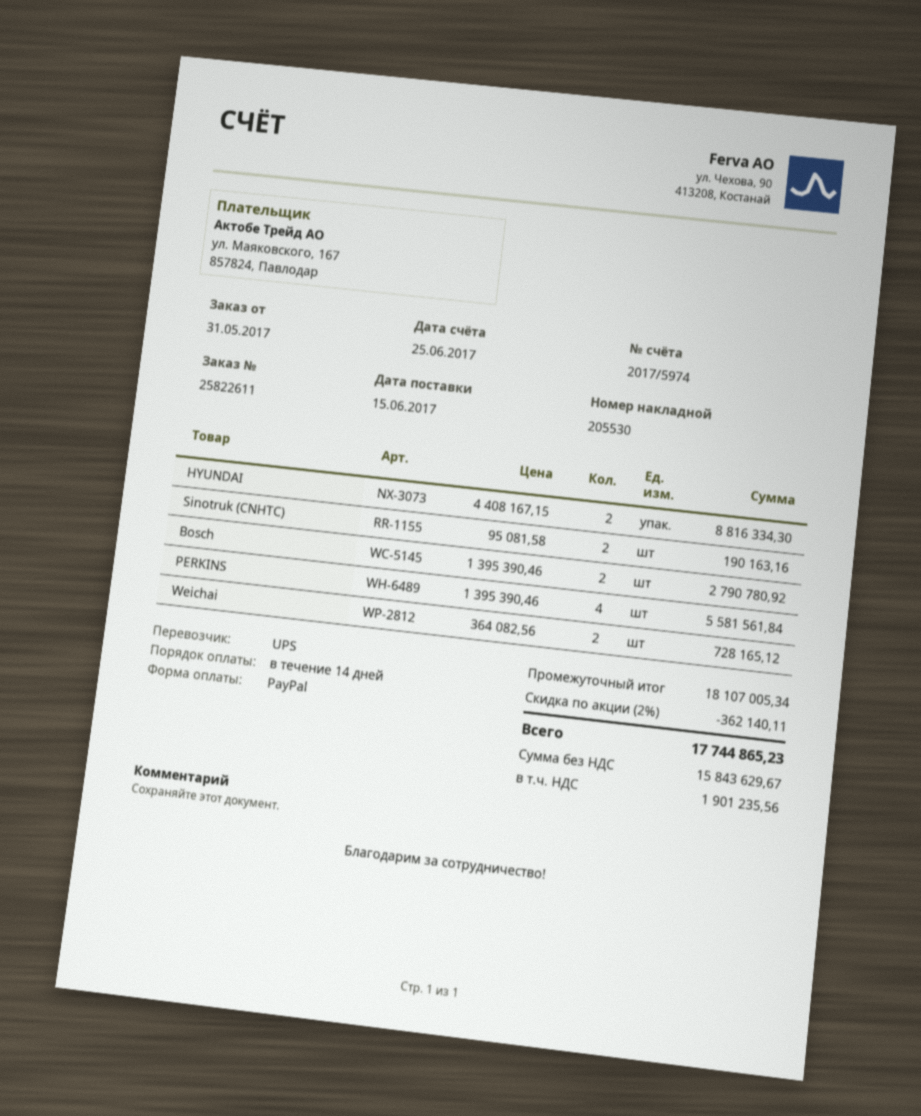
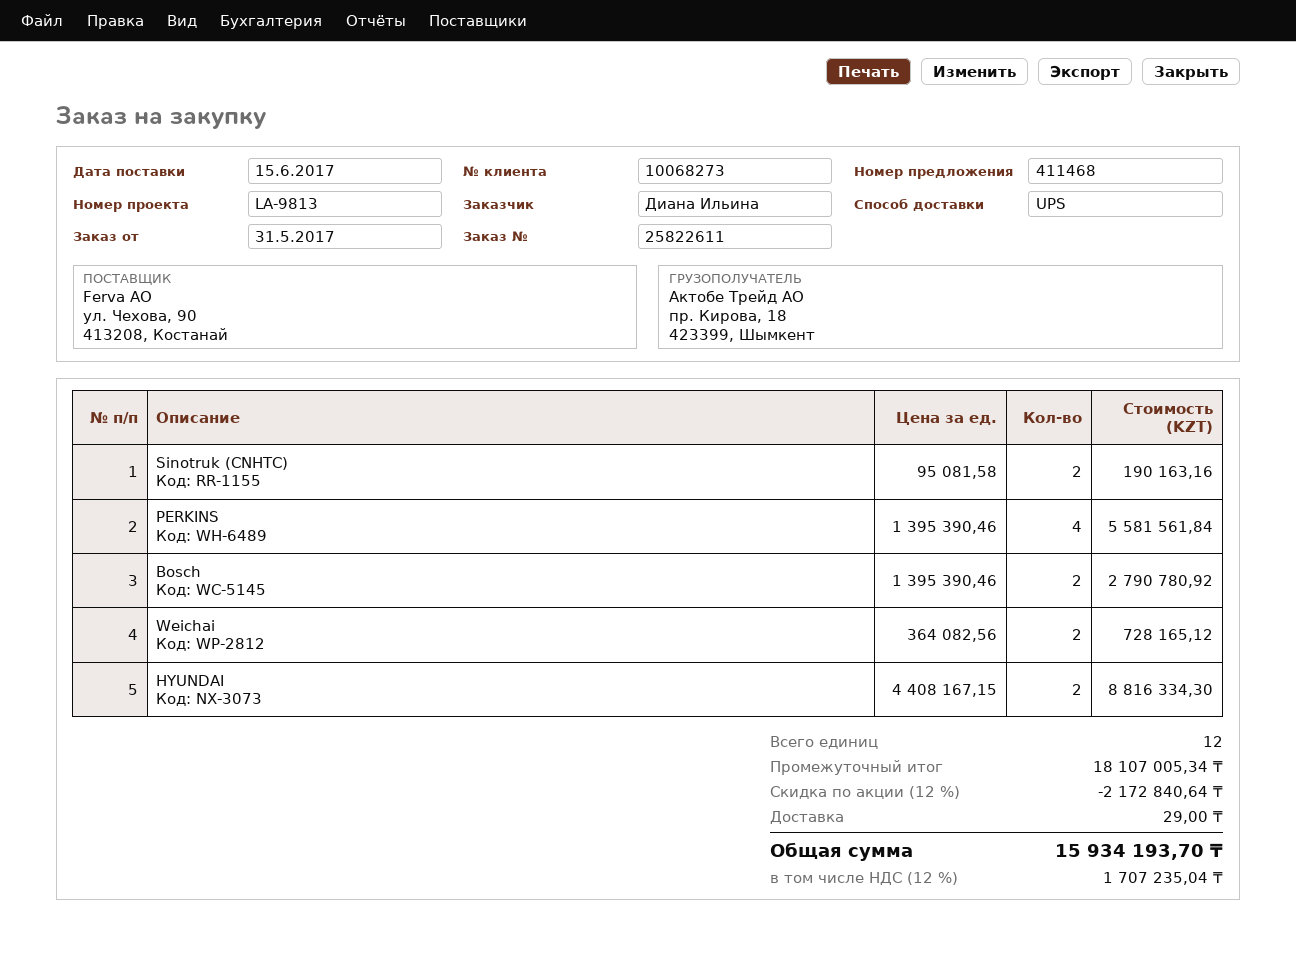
discount: 2% = 362140.11 -> 12% = 2172840.64
shipping: none -> 29.00
tax: 1901235.56 -> 1707235.04
total: 17744865.23 -> 15934193.70

